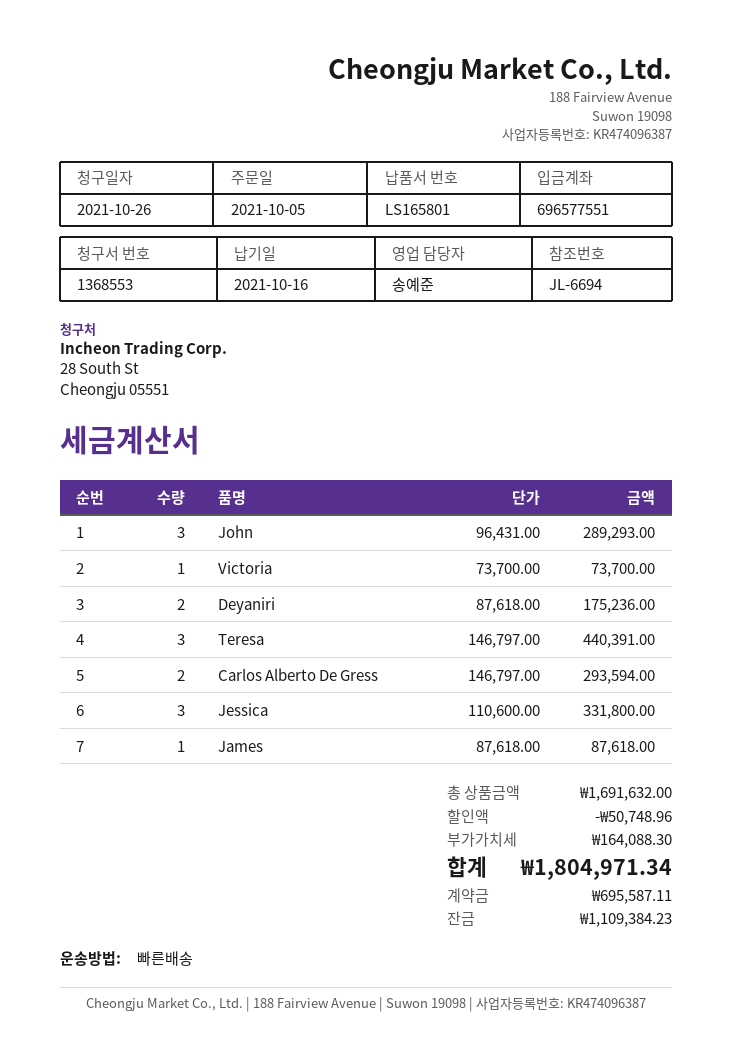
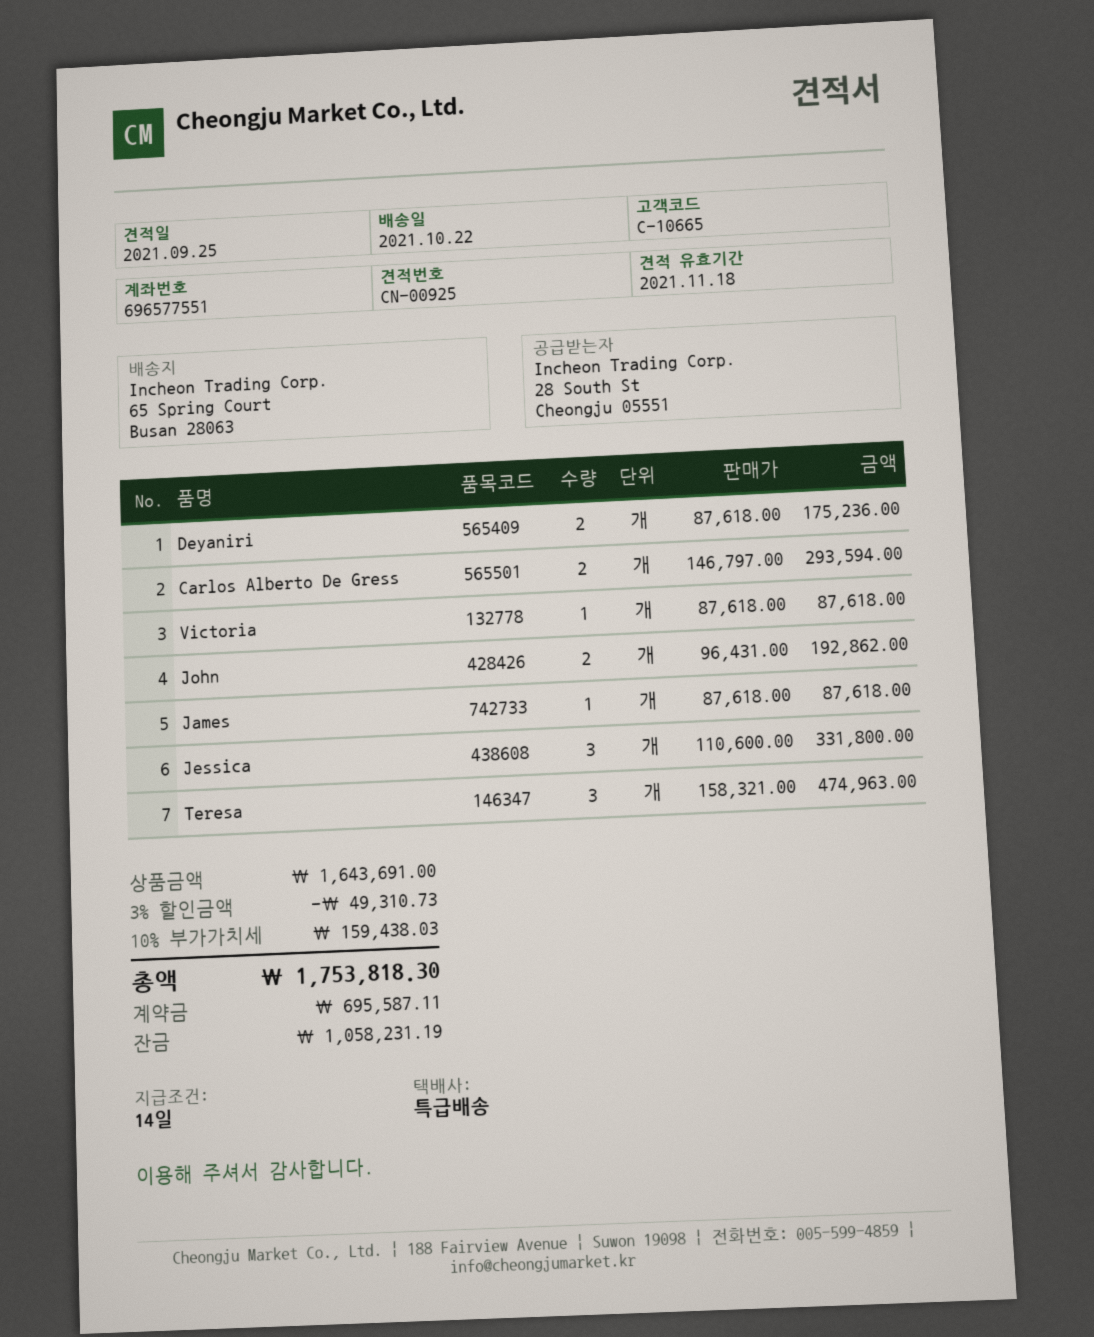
delivery date: 2021-10-16 -> 2021-10-22
John: 3 x 96431.00 = 289293.00 -> 2 x 96431.00 = 192862.00
Victoria: 1 x 73700.00 = 73700.00 -> 1 x 87618.00 = 87618.00
Teresa: 3 x 146797.00 = 440391.00 -> 3 x 158321.00 = 474963.00
subtotal: 1691632.00 -> 1643691.00
discount: 50748.96 -> 49310.73
tax: 164088.30 -> 159438.03
total: 1804971.34 -> 1753818.30
balance: 1109384.23 -> 1058231.19

